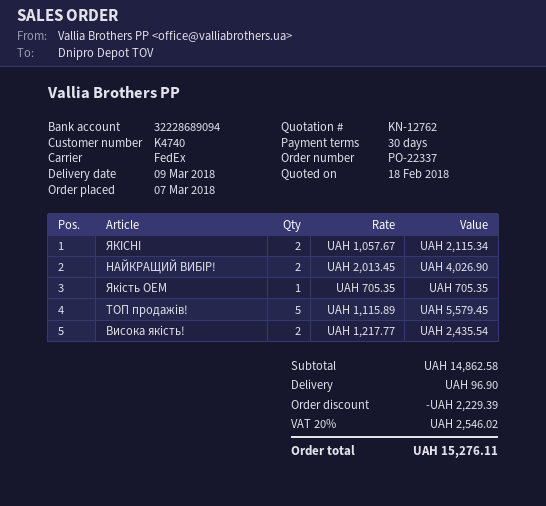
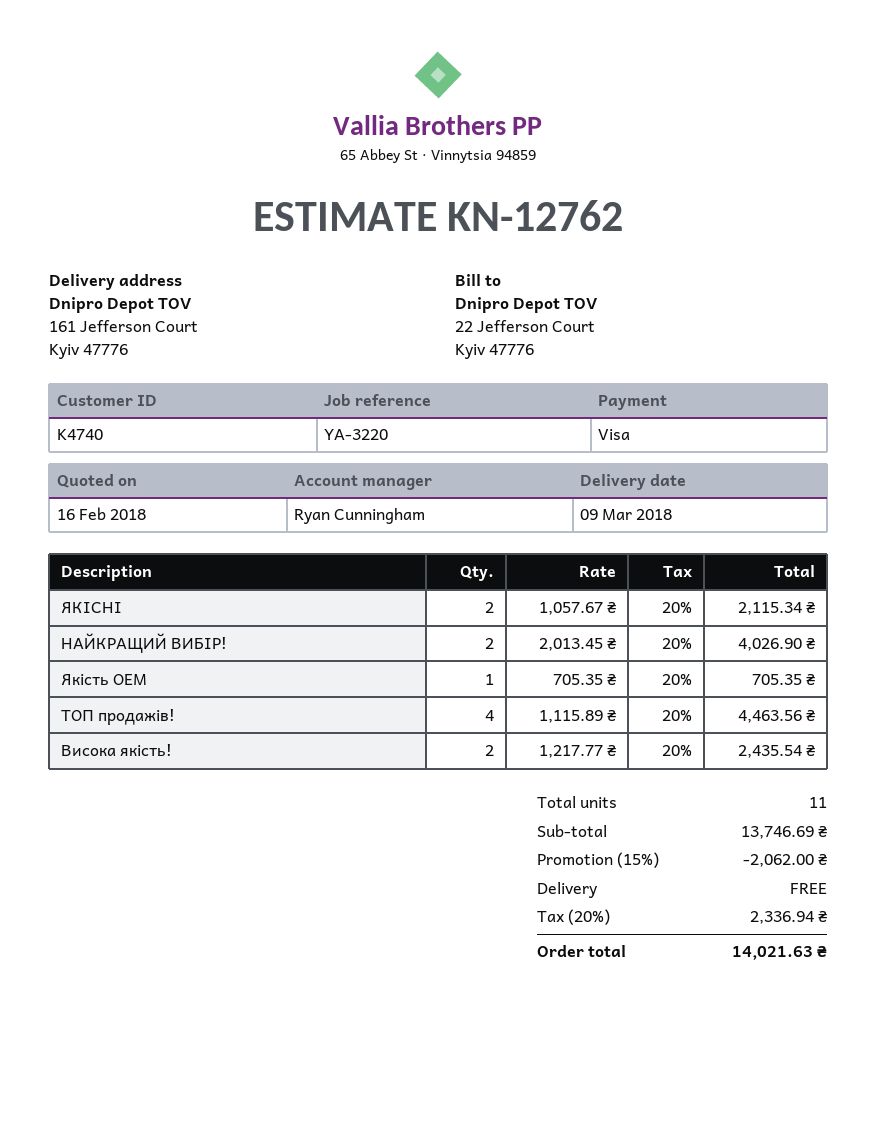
quote date: 2018-02-18 -> 2018-02-16
ТОП продажів!: 5 x 1115.89 = 5579.45 -> 4 x 1115.89 = 4463.56
subtotal: 14862.58 -> 13746.69
discount: 2229.39 -> 2062.00
shipping: 96.90 -> 0.00
tax: 20% = 2546.02 -> 20% = 2336.94
total: 15276.11 -> 14021.63

